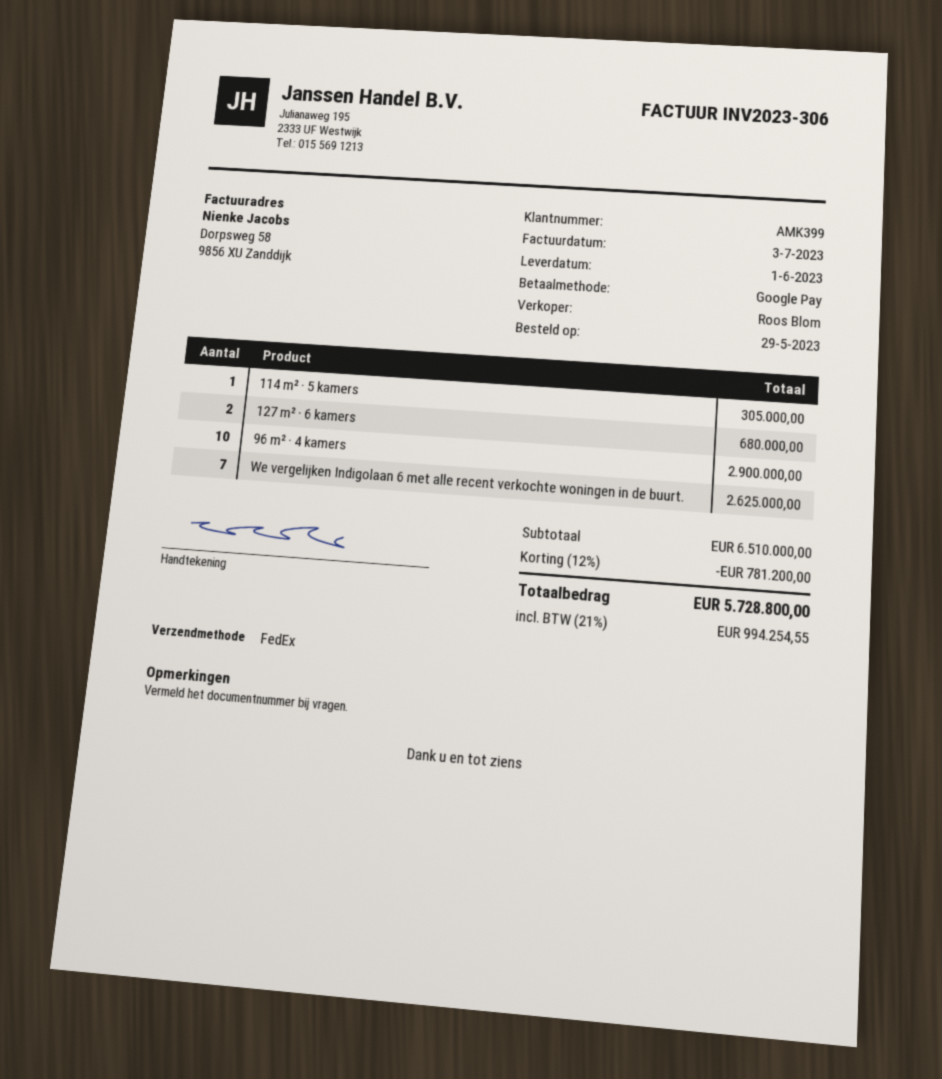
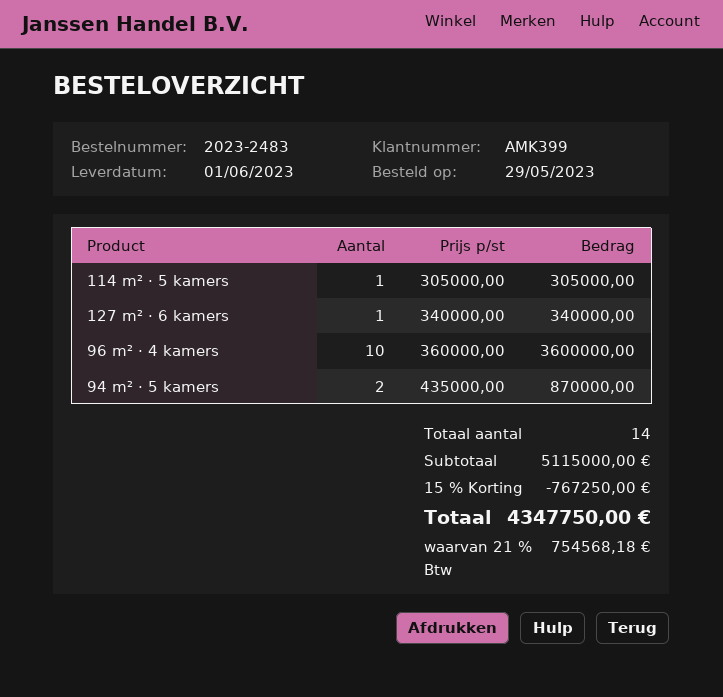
127 m² · 6 kamers: 2 for 680000.00 -> 1 for 340000.00
96 m² · 4 kamers: 10 for 2900000.00 -> 10 for 3600000.00
We vergelijken Indigolaan 6 met alle recent verkochte woningen in de buurt.: 7 for 2625000.00 -> none
94 m² · 5 kamers: none -> 2 for 870000.00
subtotal: 6510000.00 -> 5115000.00
discount: 12% = 781200.00 -> 15% = 767250.00
tax: 21% = 994254.55 -> 21% = 754568.18
total: 5728800.00 -> 4347750.00

